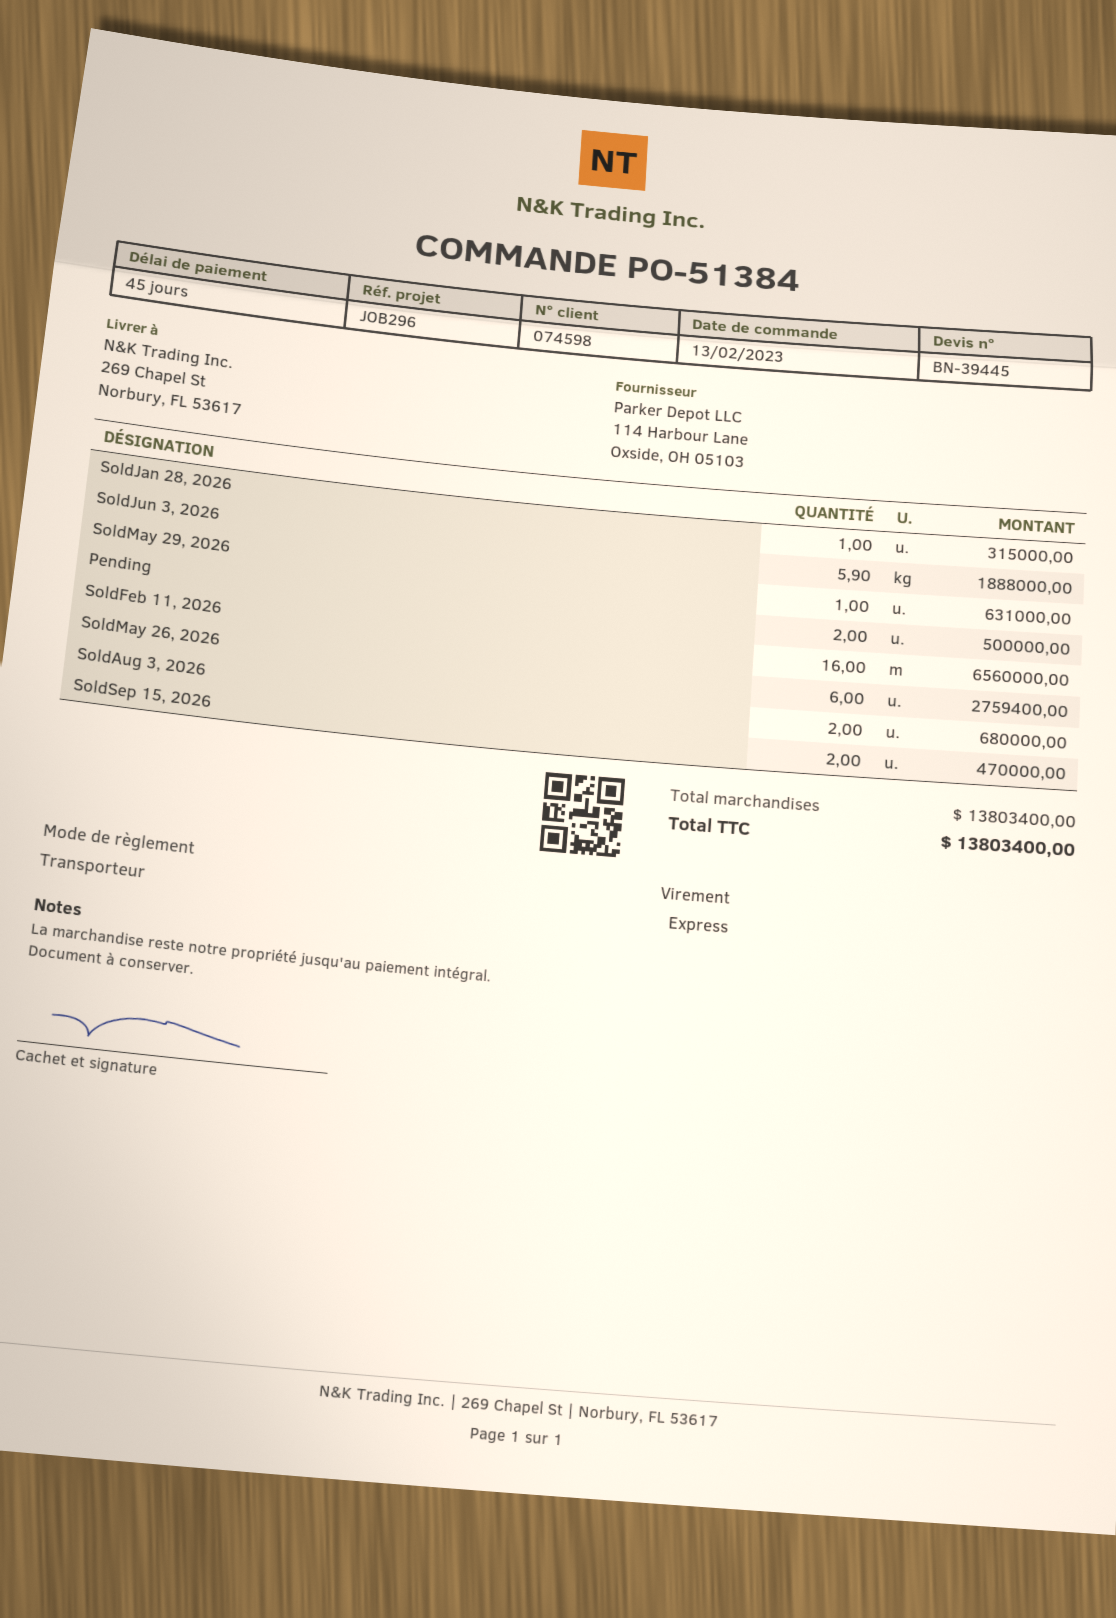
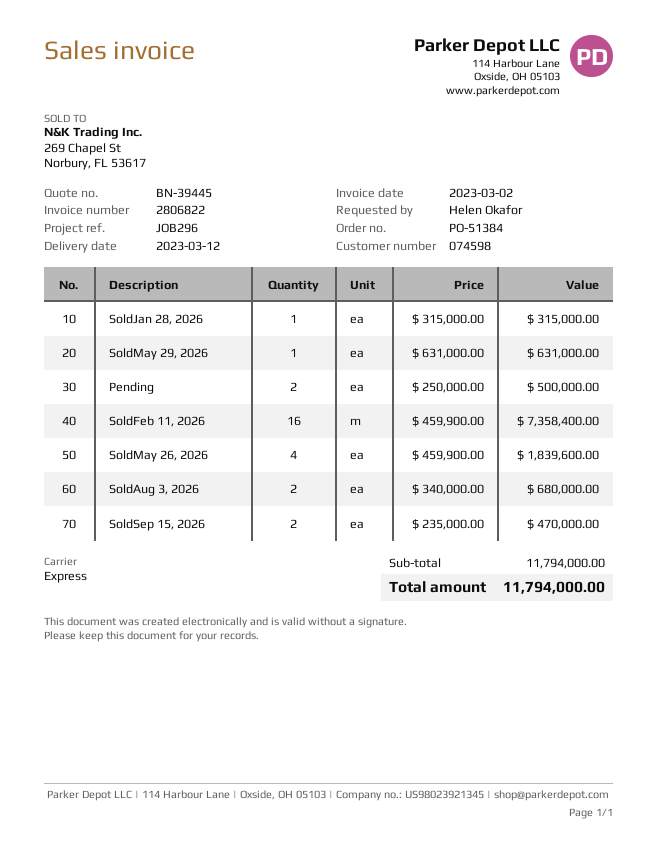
SoldJun 3, 2026: 5.9 for 1888000.00 -> none
SoldFeb 11, 2026: 16 for 6560000.00 -> 16 for 7358400.00
SoldMay 26, 2026: 6 for 2759400.00 -> 4 for 1839600.00
subtotal: 13803400.00 -> 11794000.00
total: 13803400.00 -> 11794000.00

